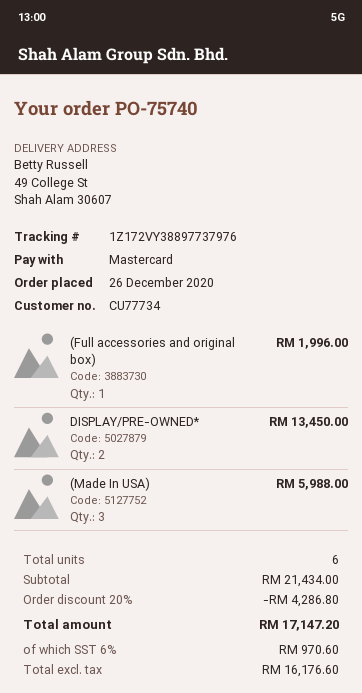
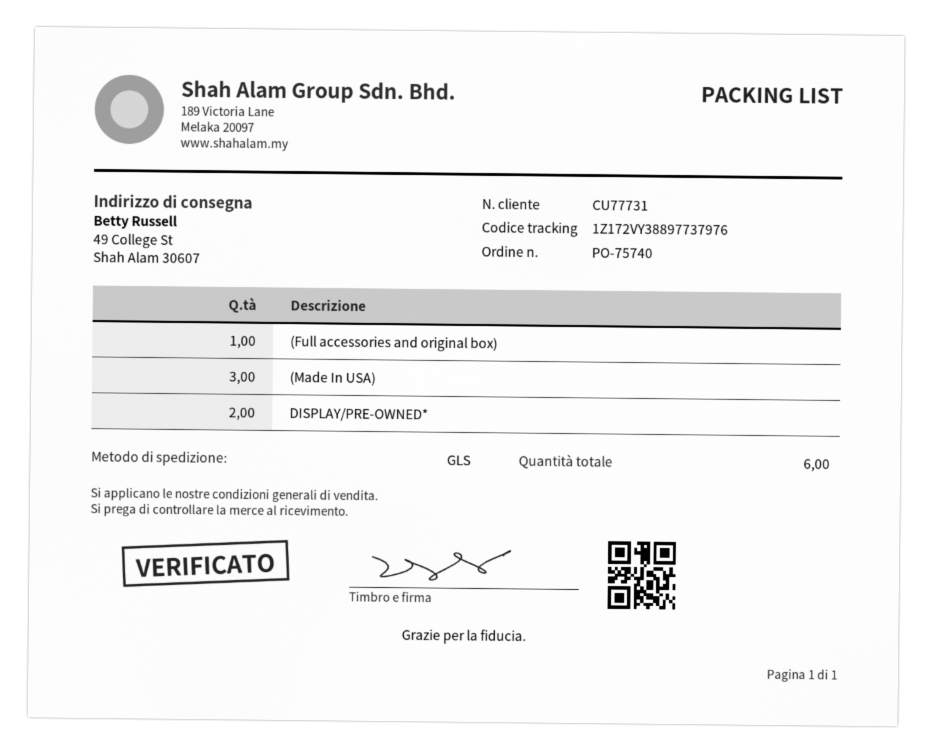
customer number: CU77734 -> CU77731

